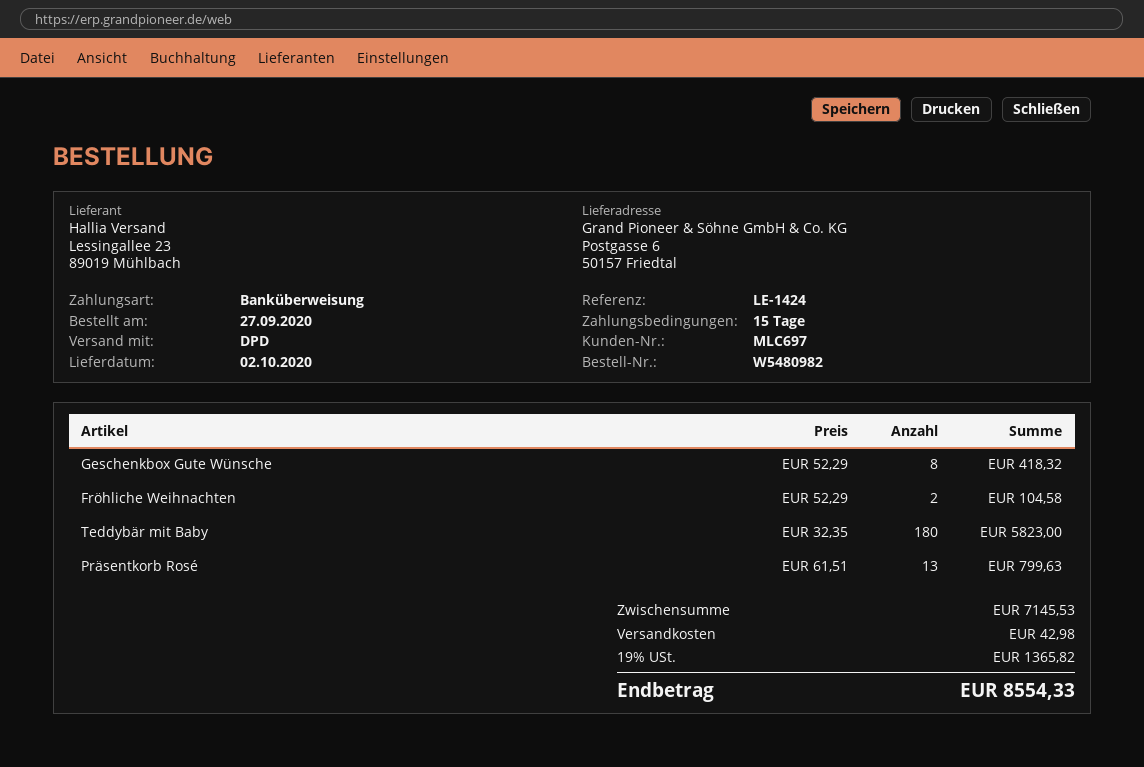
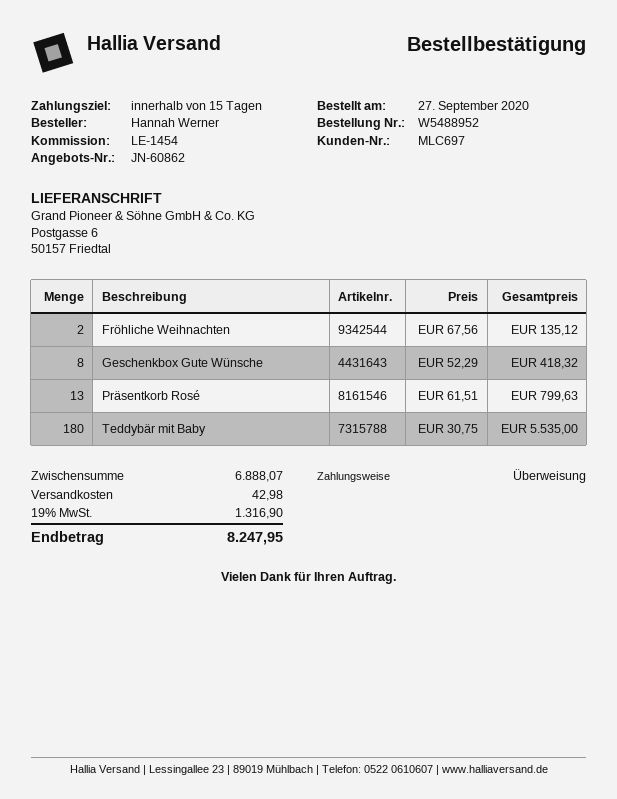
order number: W5480982 -> W5488952
reference: LE-1424 -> LE-1454
Fröhliche Weihnachten: 2 x 52.29 = 104.58 -> 2 x 67.56 = 135.12
Teddybär mit Baby: 180 x 32.35 = 5823.00 -> 180 x 30.75 = 5535.00
subtotal: 7145.53 -> 6888.07
tax: 19% = 1365.82 -> 19% = 1316.90
total: 8554.33 -> 8247.95

